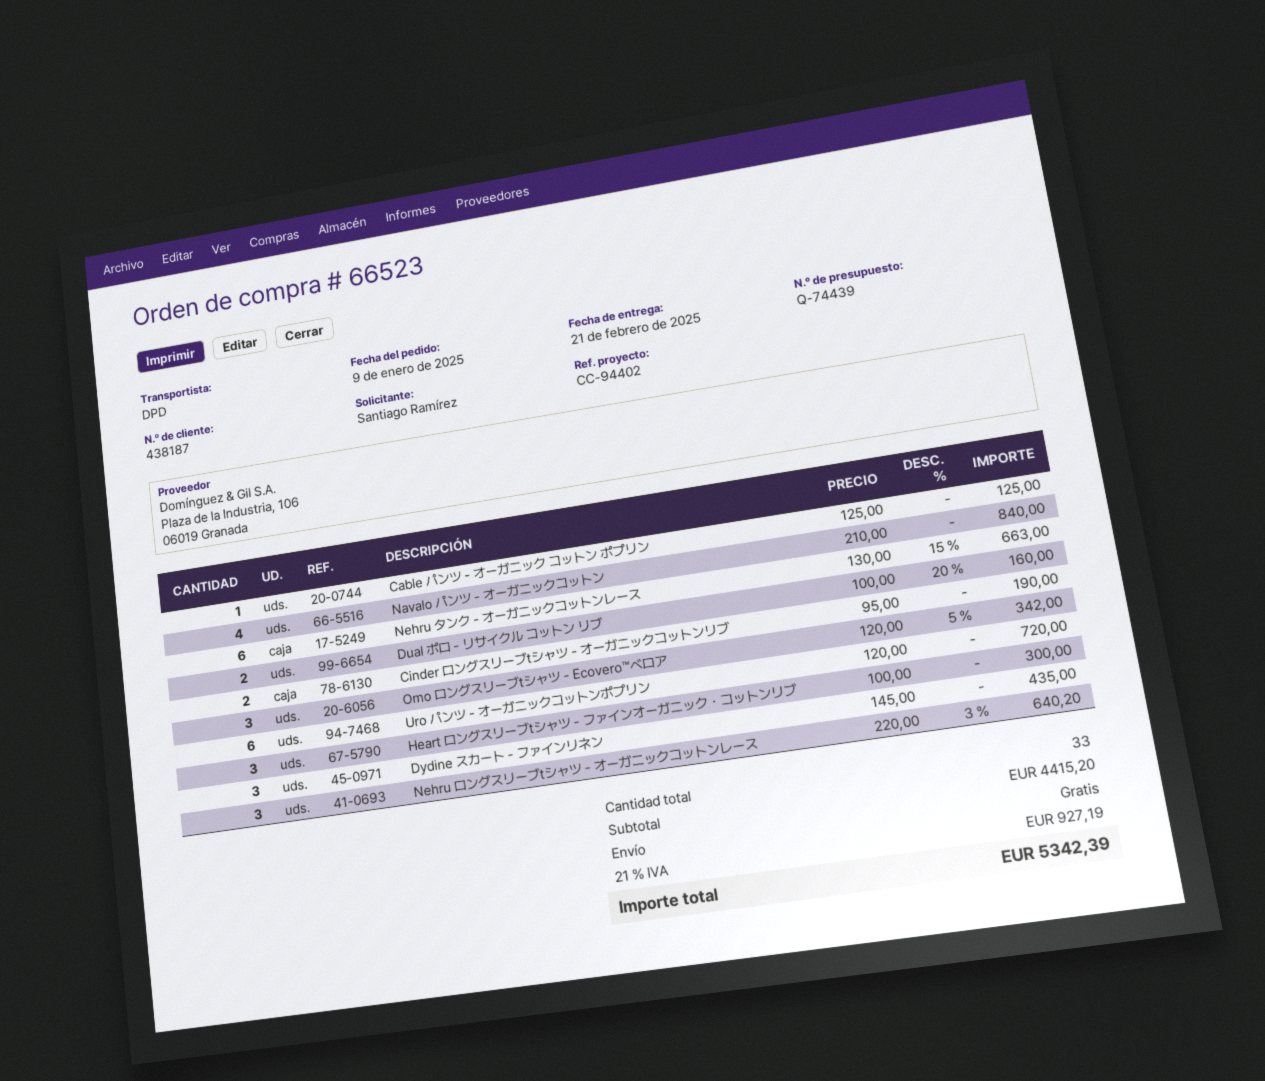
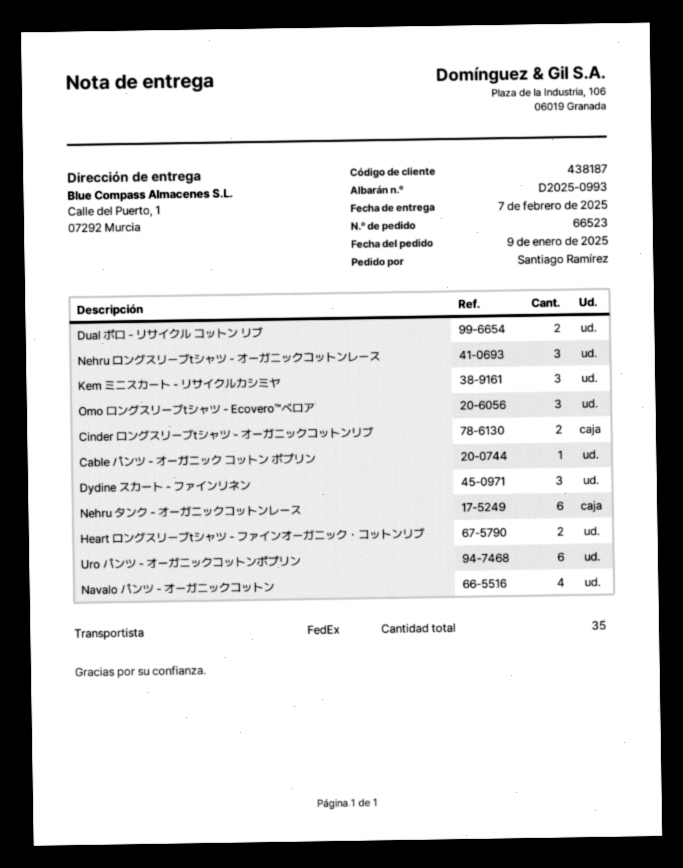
delivery date: 2025-02-21 -> 2025-02-07
shipping method: DPD -> FedEx
Heart ロングスリーブtシャツ - ファインオーガニック・コットンリブ: 3 -> 2
Kem ミニスカート - リサイクルカシミヤ: none -> 3
total quantity: 33 -> 35

